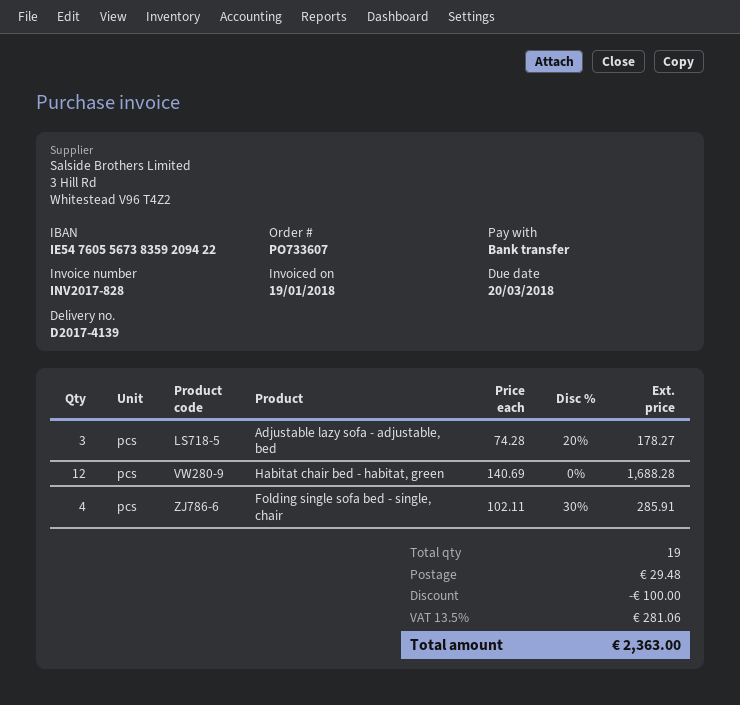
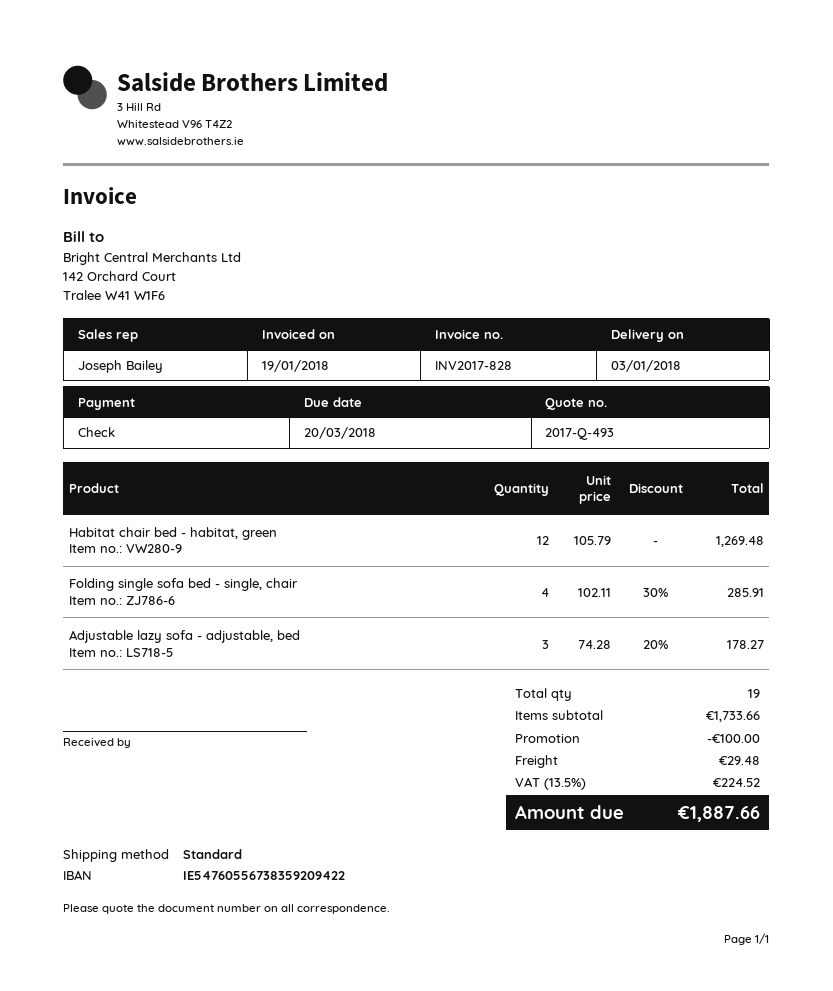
payment method: bank transfer -> cheque
Habitat chair bed - habitat, green: 12 x 140.69 = 1688.28 -> 12 x 105.79 = 1269.48
tax: 13.5% = 281.06 -> 13.5% = 224.52
total: 2363.00 -> 1887.66

